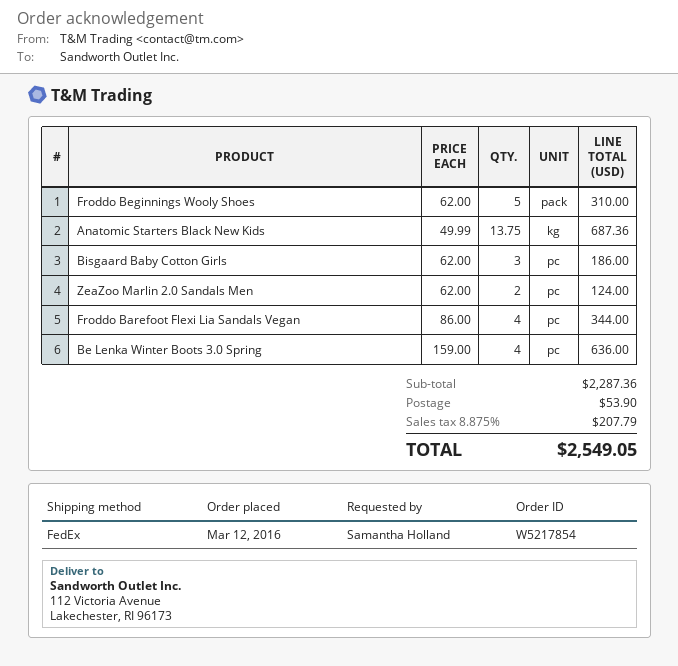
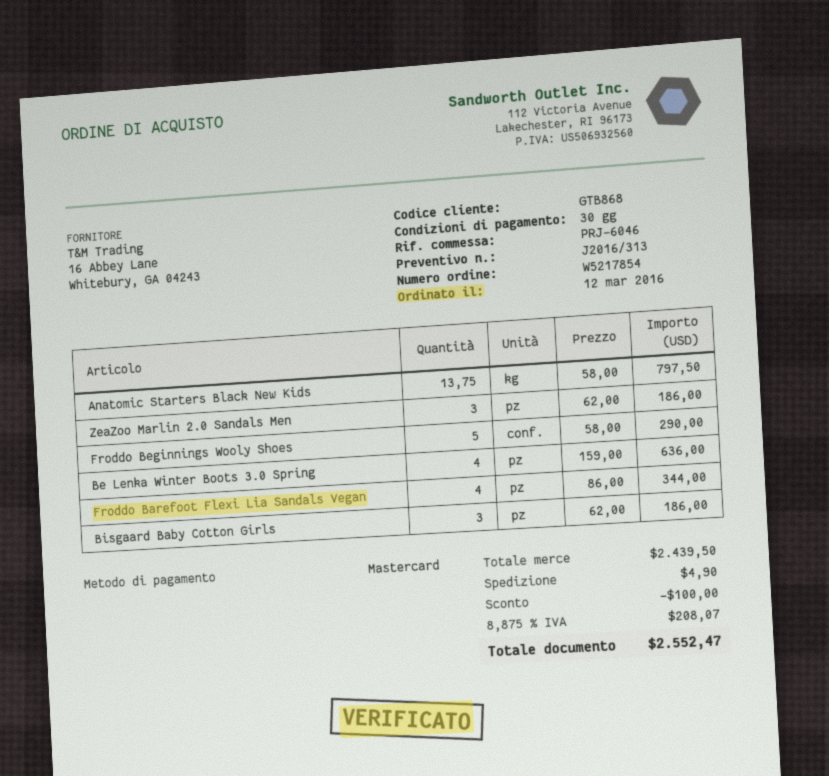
Froddo Beginnings Wooly Shoes: 5 x 62.00 = 310.00 -> 5 x 58.00 = 290.00
Anatomic Starters Black New Kids: 13.75 x 49.99 = 687.36 -> 13.75 x 58.00 = 797.50
ZeaZoo Marlin 2.0 Sandals Men: 2 x 62.00 = 124.00 -> 3 x 62.00 = 186.00
subtotal: 2287.36 -> 2439.50
discount: none -> 100.00
shipping: 53.90 -> 4.90
tax: 8.875% = 207.79 -> 8.875% = 208.07
total: 2549.05 -> 2552.47

